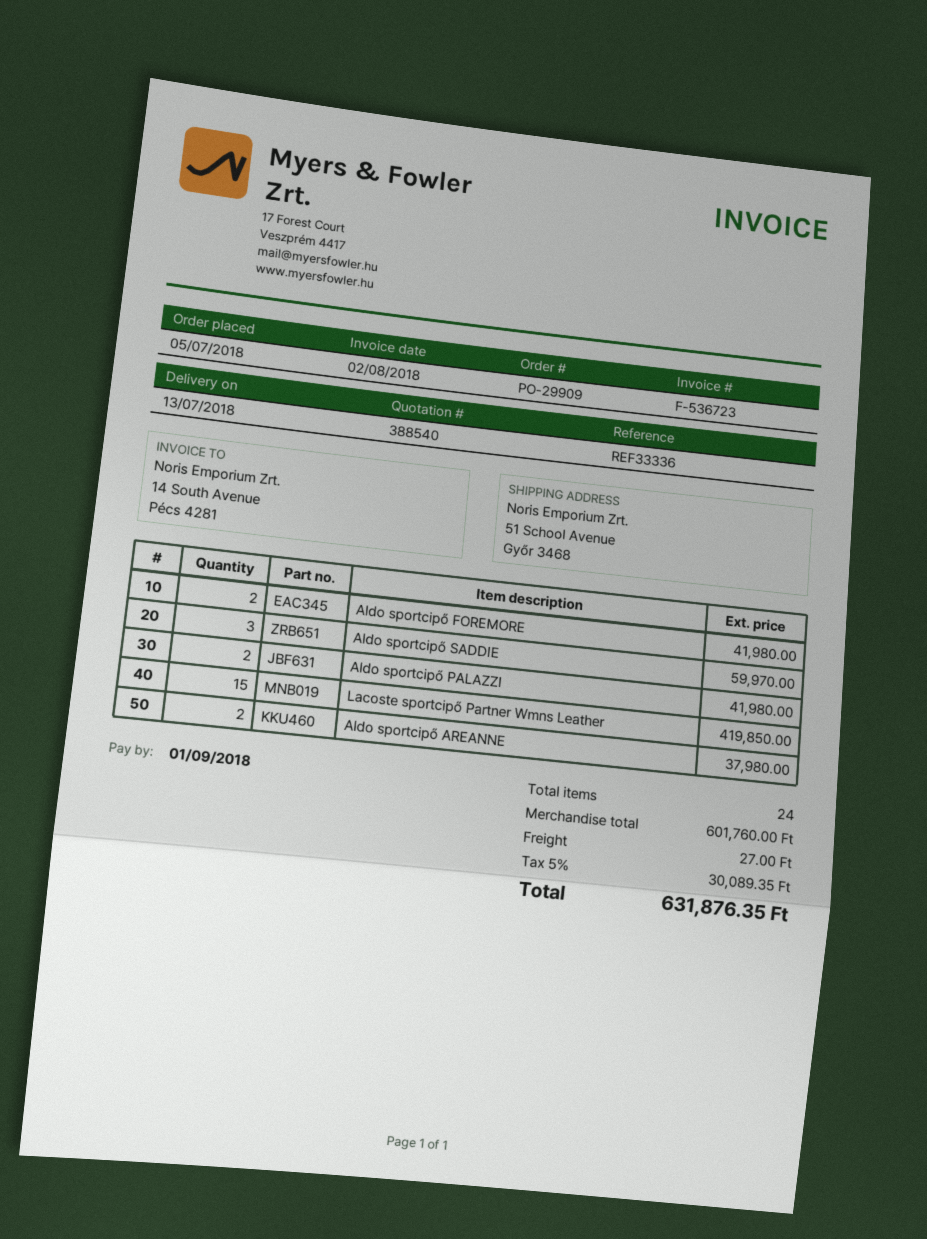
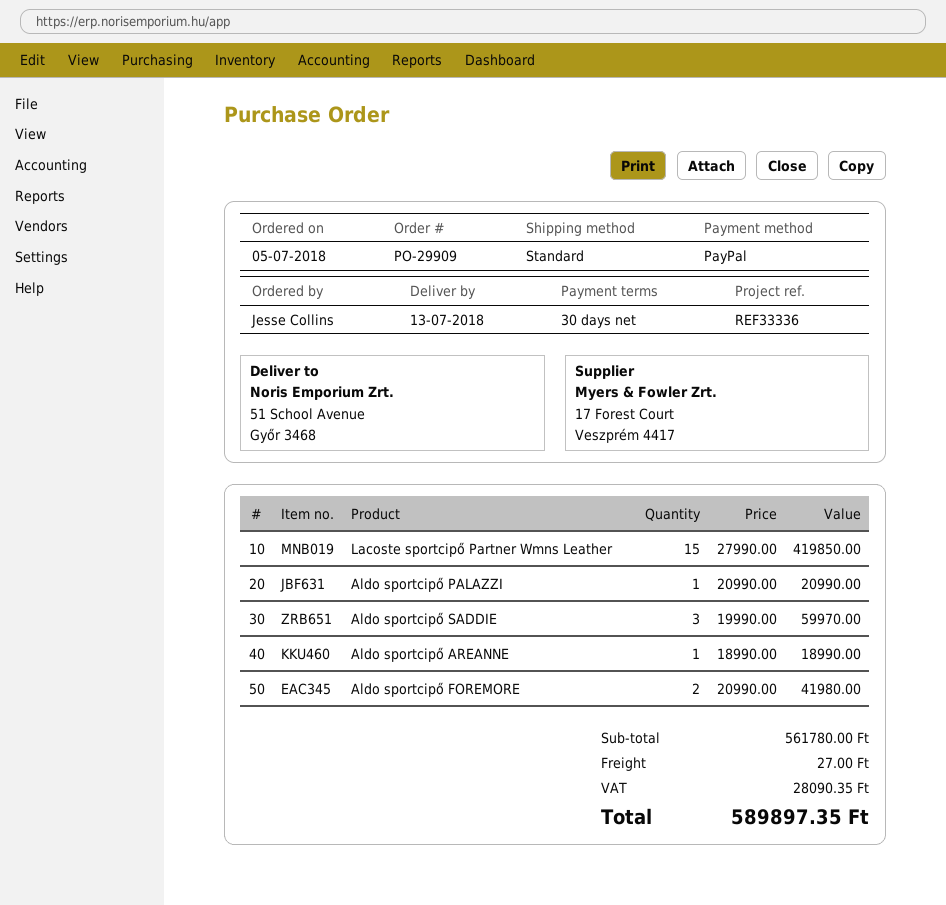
Aldo sportcipő PALAZZI: 2 for 41980.00 -> 1 for 20990.00
Aldo sportcipő AREANNE: 2 for 37980.00 -> 1 for 18990.00
subtotal: 601760.00 -> 561780.00
tax: 30089.35 -> 28090.35
total: 631876.35 -> 589897.35

